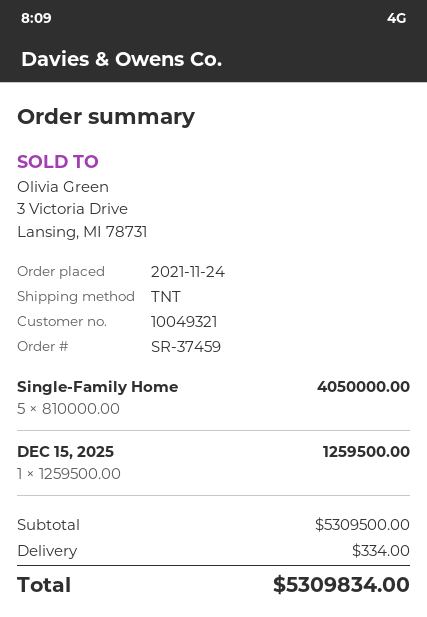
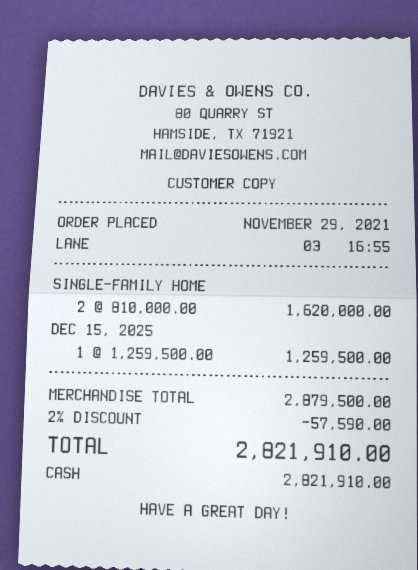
order date: 2021-11-24 -> 2021-11-29
Single-Family Home: 5 x 810000.00 = 4050000.00 -> 2 x 810000.00 = 1620000.00
subtotal: 5309500.00 -> 2879500.00
discount: none -> 2% = 57590.00
shipping: 334.00 -> none
total: 5309834.00 -> 2821910.00

